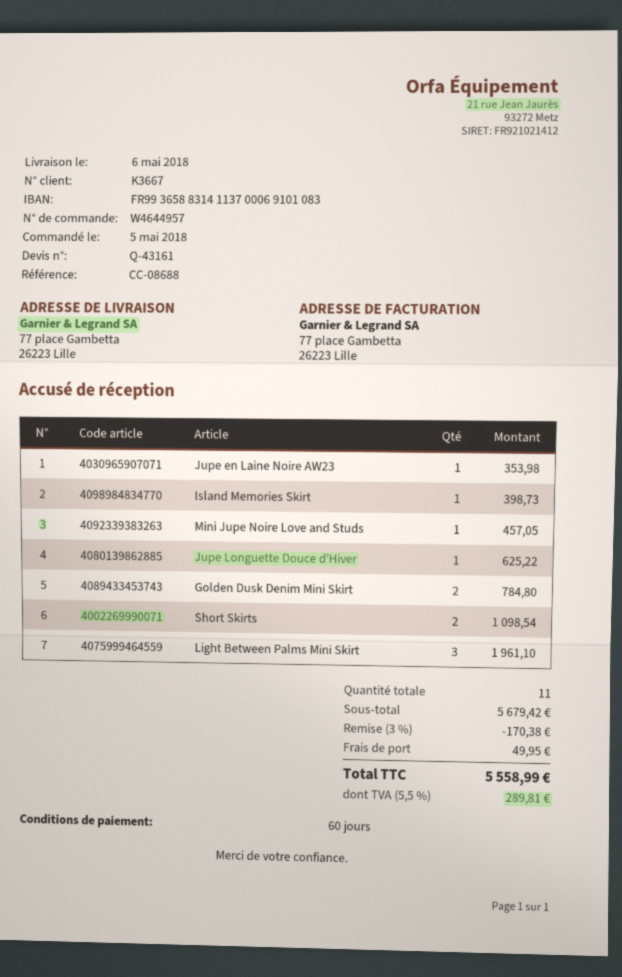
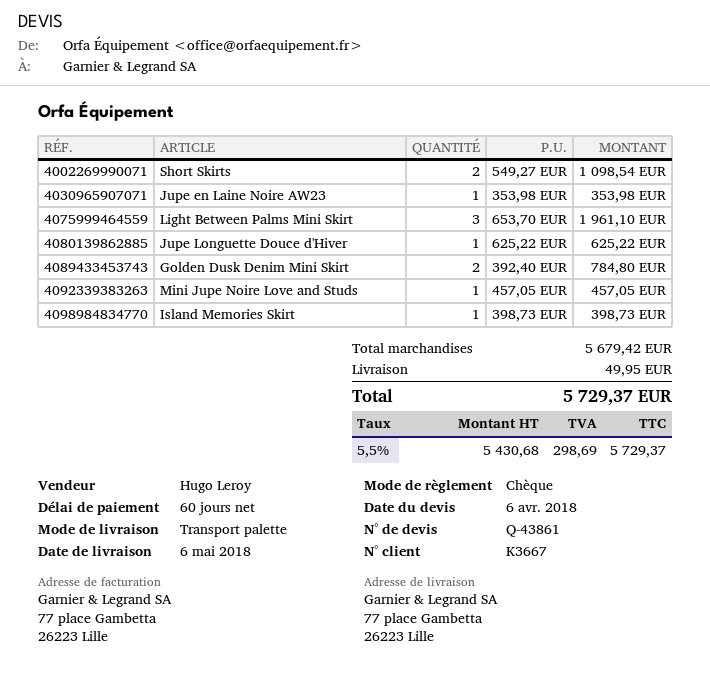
quote number: Q-43161 -> Q-43861
discount: 3% = 170.38 -> none
tax: 5.5% = 289.81 -> 5.5% = 298.69
total: 5558.99 -> 5729.37

